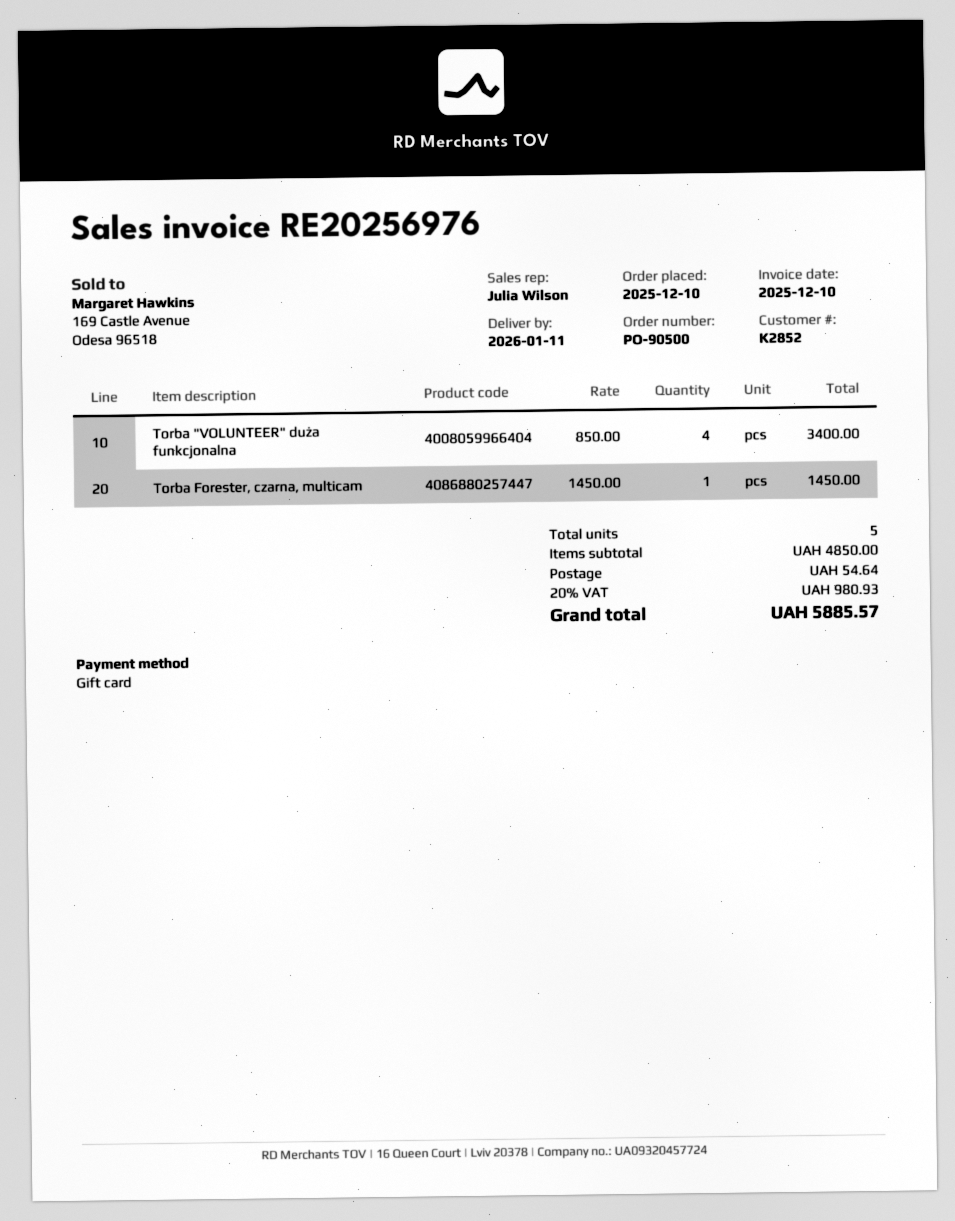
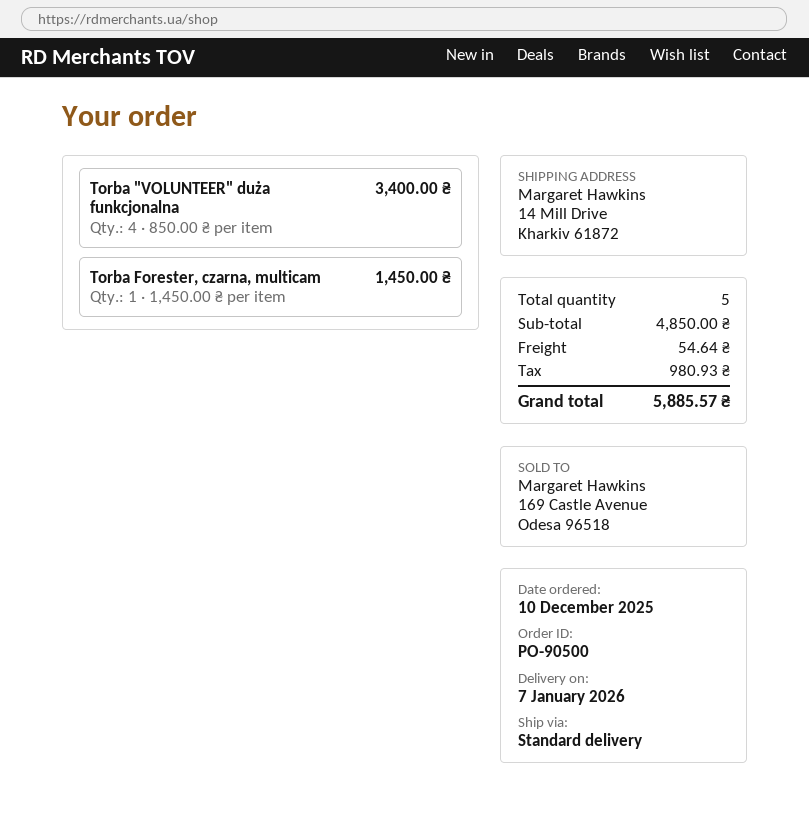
delivery date: 2026-01-11 -> 2026-01-07

